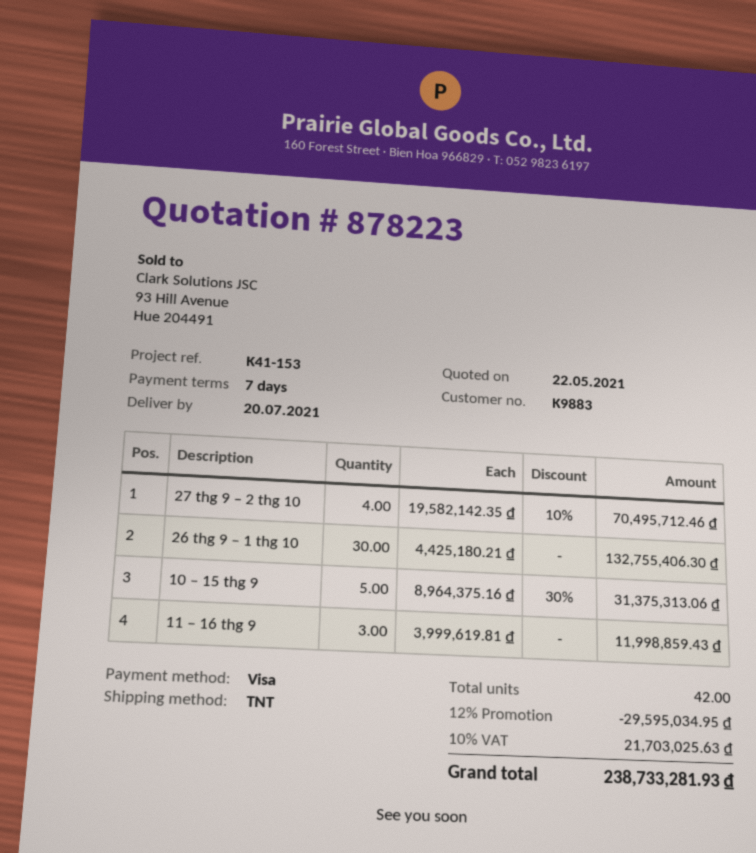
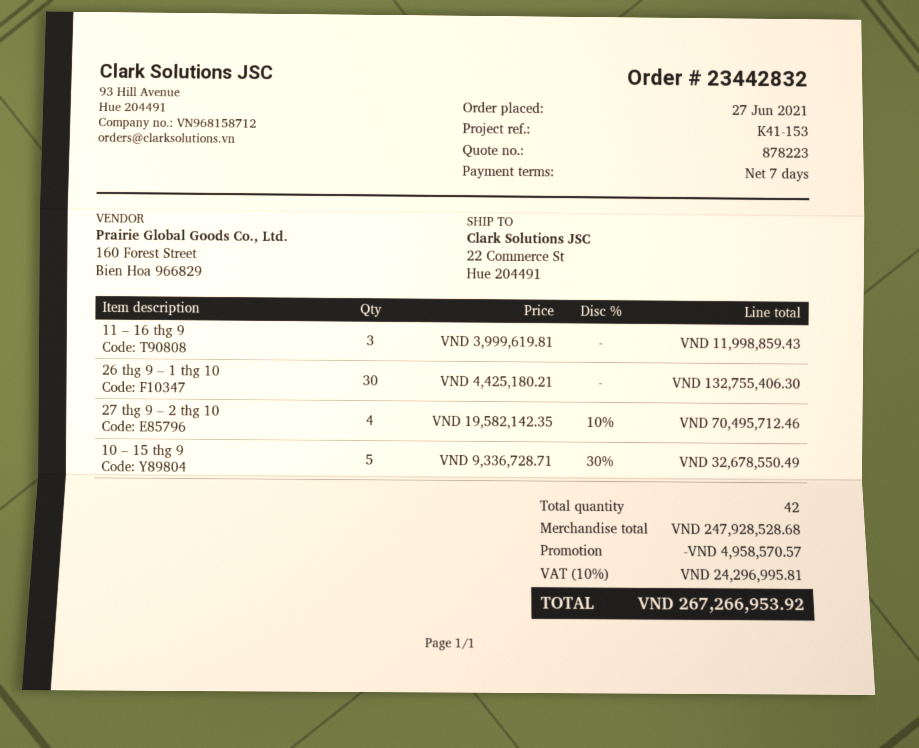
10 – 15 thg 9: 5 x 8964375.16 - 30% = 31375313.06 -> 5 x 9336728.71 - 30% = 32678550.49
discount: 29595034.95 -> 4958570.57
tax: 10% = 21703025.63 -> 10% = 24296995.81
total: 238733281.93 -> 267266953.92

